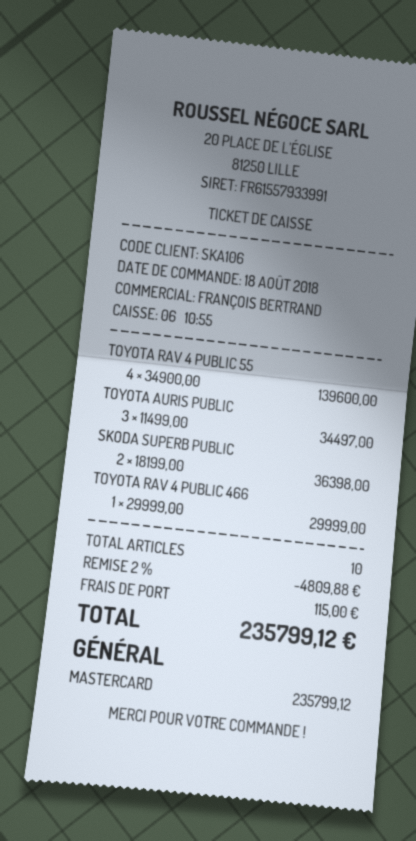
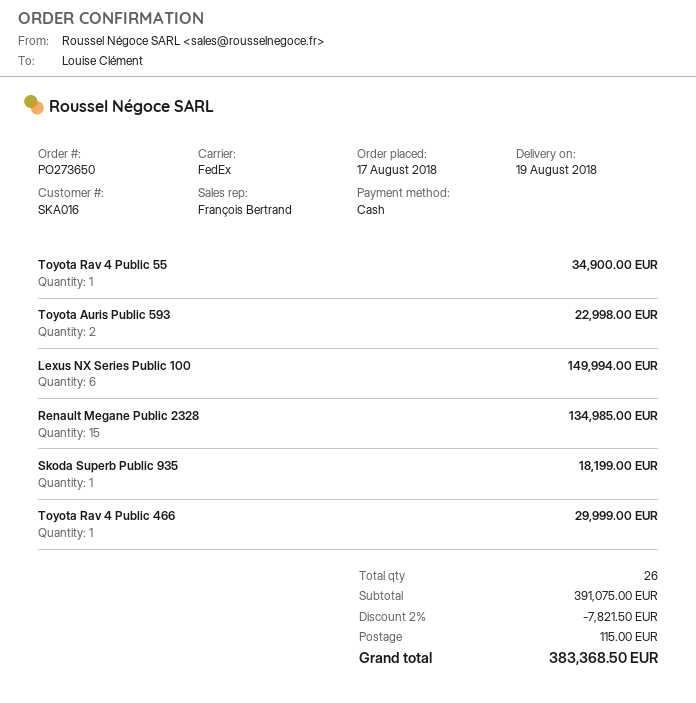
order date: 2018-08-18 -> 2018-08-17
customer number: SKA106 -> SKA016
payment method: Mastercard -> cash
TOYOTA RAV 4 PUBLIC 55: 4 for 139600.00 -> 1 for 34900.00
TOYOTA AURIS PUBLIC: 3 for 34497.00 -> 2 for 22998.00
SKODA SUPERB PUBLIC: 2 for 36398.00 -> 1 for 18199.00
Lexus NX Series Public 100: none -> 6 for 149994.00
Renault Megane Public 2328: none -> 15 for 134985.00
total quantity: 10 -> 26
discount: 2% = 4809.88 -> 2% = 7821.50
total: 235799.12 -> 383368.50

